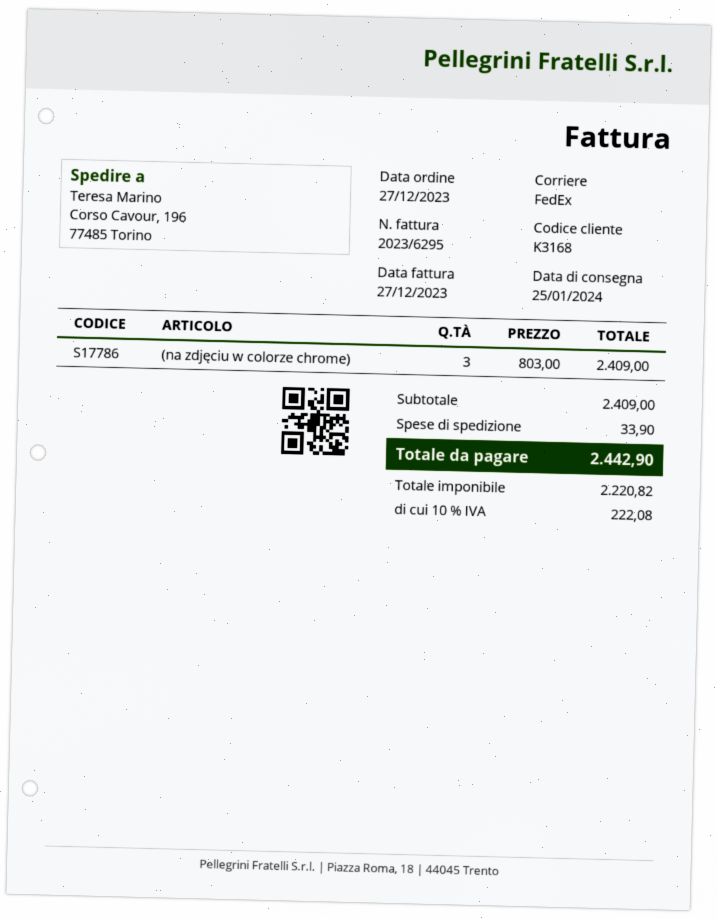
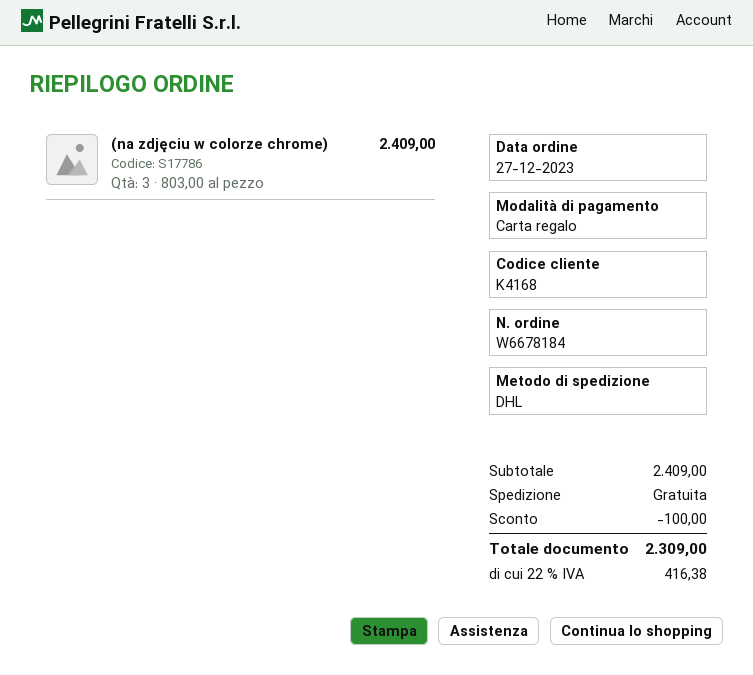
customer number: K3168 -> K4168
shipping method: FedEx -> DHL
discount: none -> 100.00
shipping: 33.90 -> 0.00
tax: 10% = 222.08 -> 22% = 416.38
total: 2442.90 -> 2309.00

